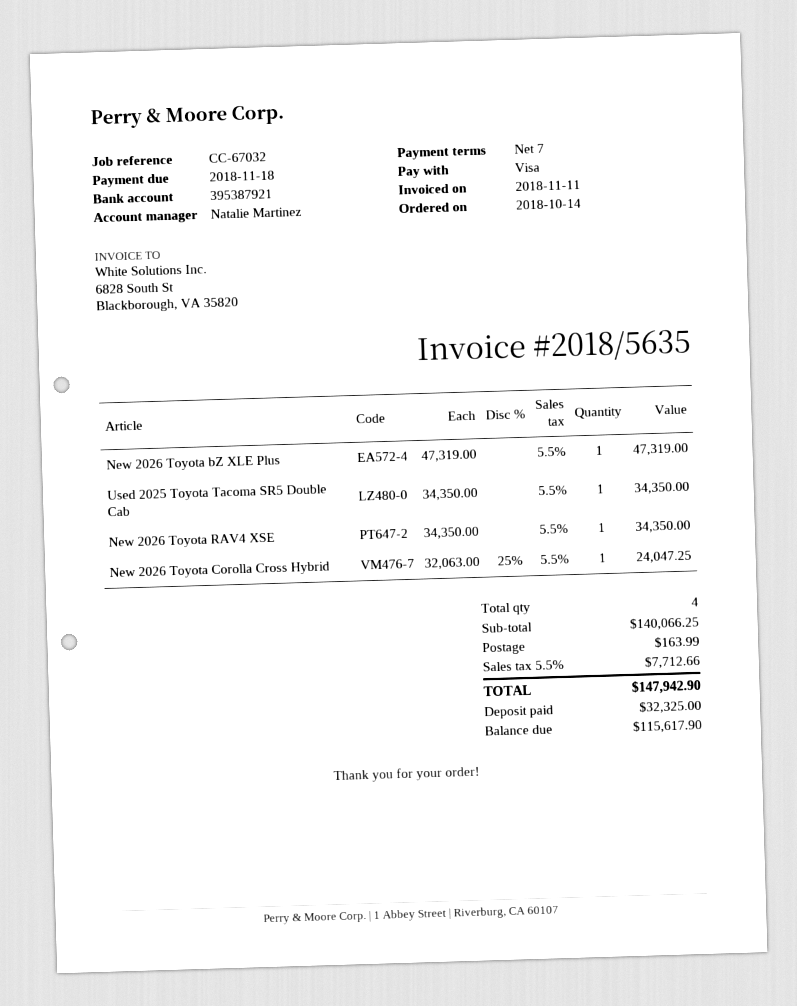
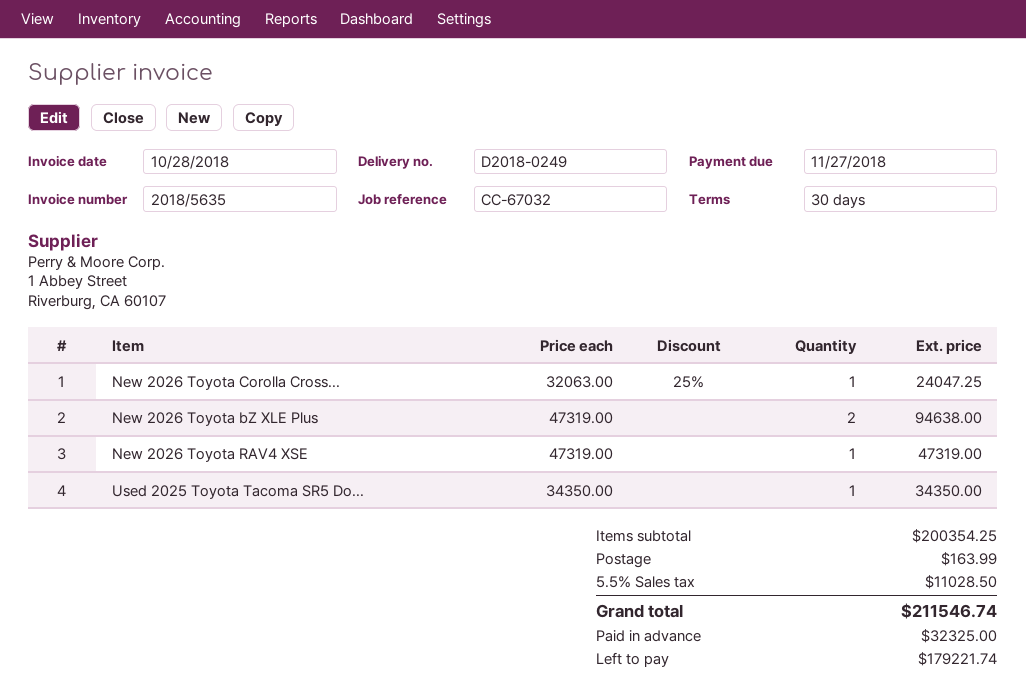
invoice date: 2018-11-11 -> 2018-10-28
payment terms: 7 days -> 30 days
due date: 2018-11-18 -> 2018-11-27
New 2026 Toyota bZ XLE Plus: 1 x 47319.00 = 47319.00 -> 2 x 47319.00 = 94638.00
New 2026 Toyota RAV4 XSE: 1 x 34350.00 = 34350.00 -> 1 x 47319.00 = 47319.00
subtotal: 140066.25 -> 200354.25
tax: 5.5% = 7712.66 -> 5.5% = 11028.50
total: 147942.90 -> 211546.74
balance: 115617.90 -> 179221.74

